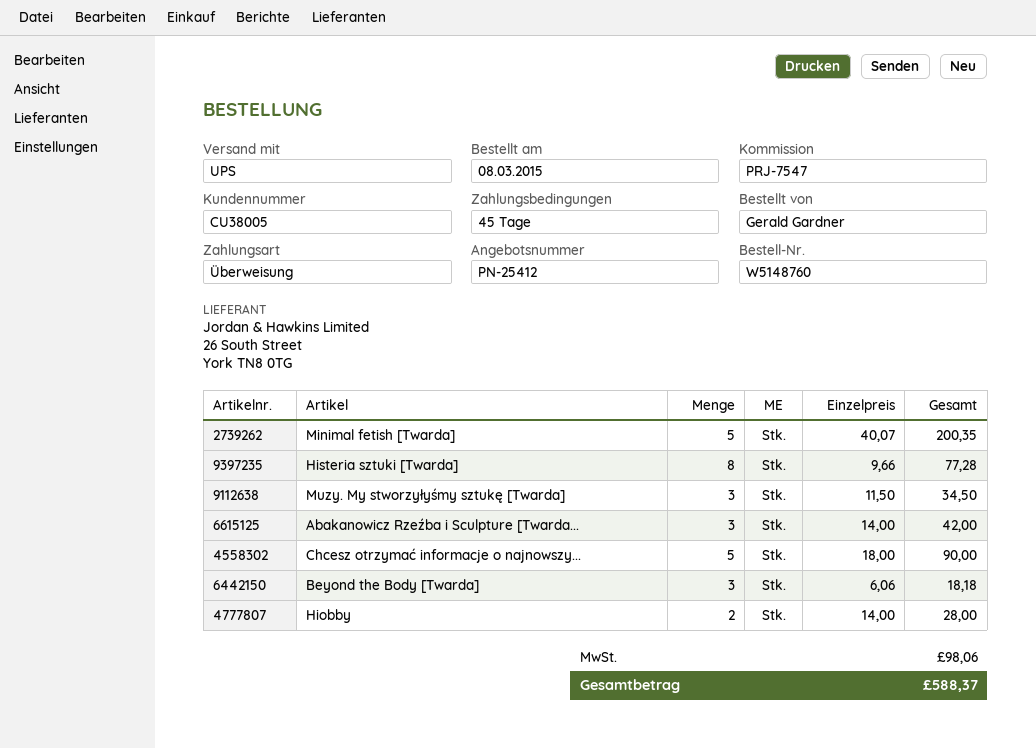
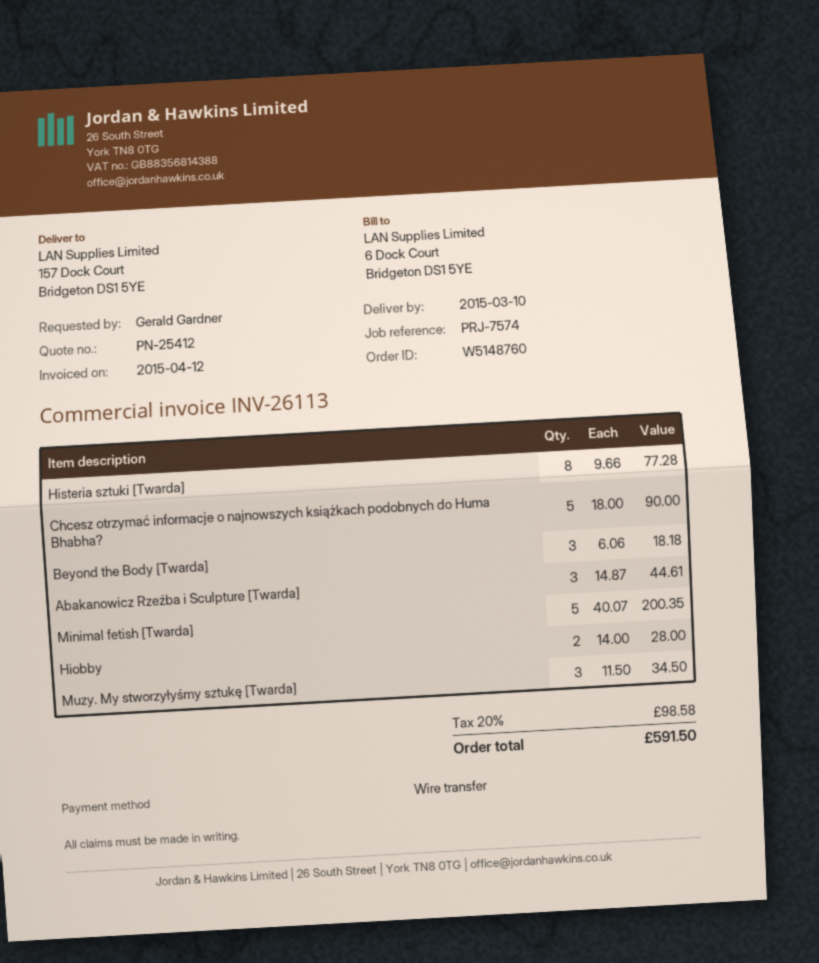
reference: PRJ-7547 -> PRJ-7574
Abakanowicz Rzeźba i Sculpture [Twarda...: 3 x 14.00 = 42.00 -> 3 x 14.87 = 44.61
tax: 98.06 -> 98.58
total: 588.37 -> 591.50

